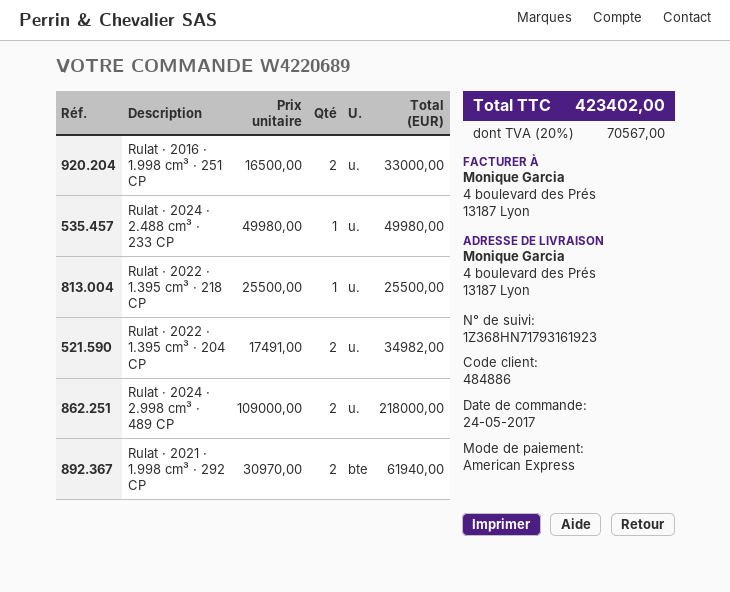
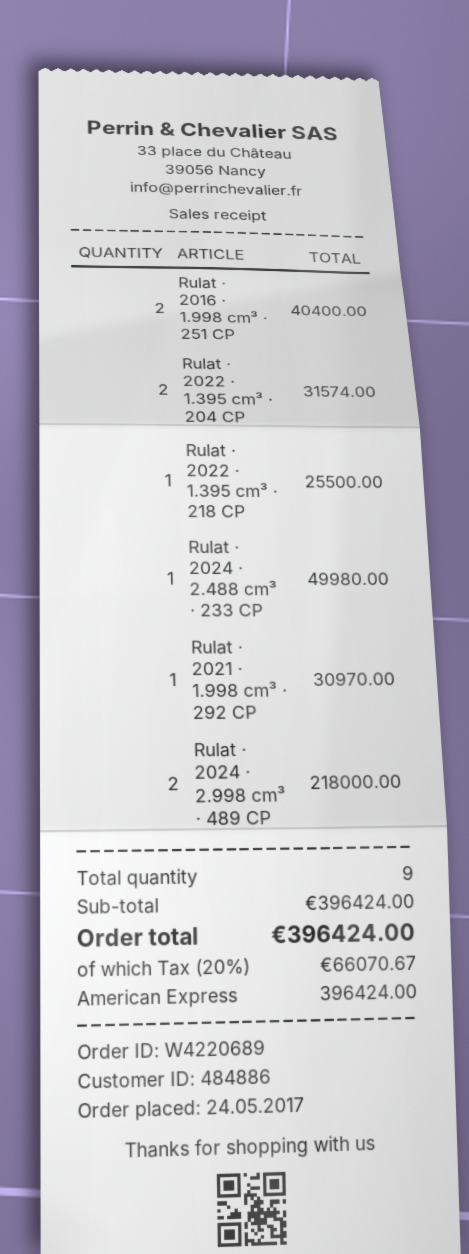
Rulat · 2016 · 1.998 cm³ · 251 CP: 2 for 33000.00 -> 2 for 40400.00
Rulat · 2022 · 1.395 cm³ · 204 CP: 2 for 34982.00 -> 2 for 31574.00
Rulat · 2021 · 1.998 cm³ · 292 CP: 2 for 61940.00 -> 1 for 30970.00
tax: 20% = 70567.00 -> 20% = 66070.67
total: 423402.00 -> 396424.00

